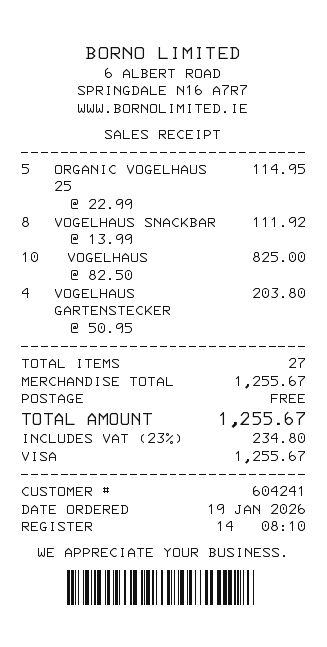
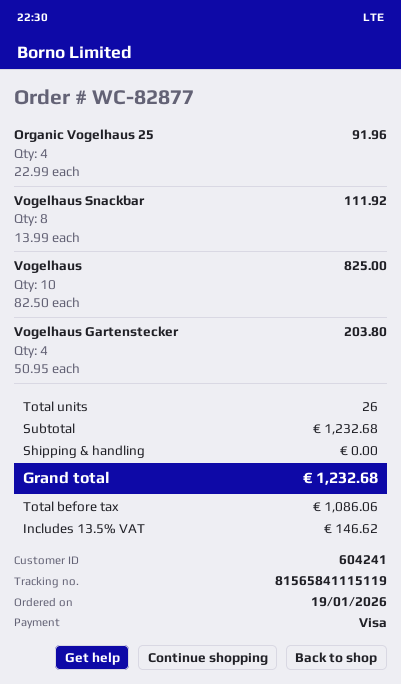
ORGANIC VOGELHAUS 25: 5 x 22.99 = 114.95 -> 4 x 22.99 = 91.96
total quantity: 27 -> 26
subtotal: 1255.67 -> 1232.68
tax: 23% = 234.80 -> 13.5% = 146.62
total: 1255.67 -> 1232.68

